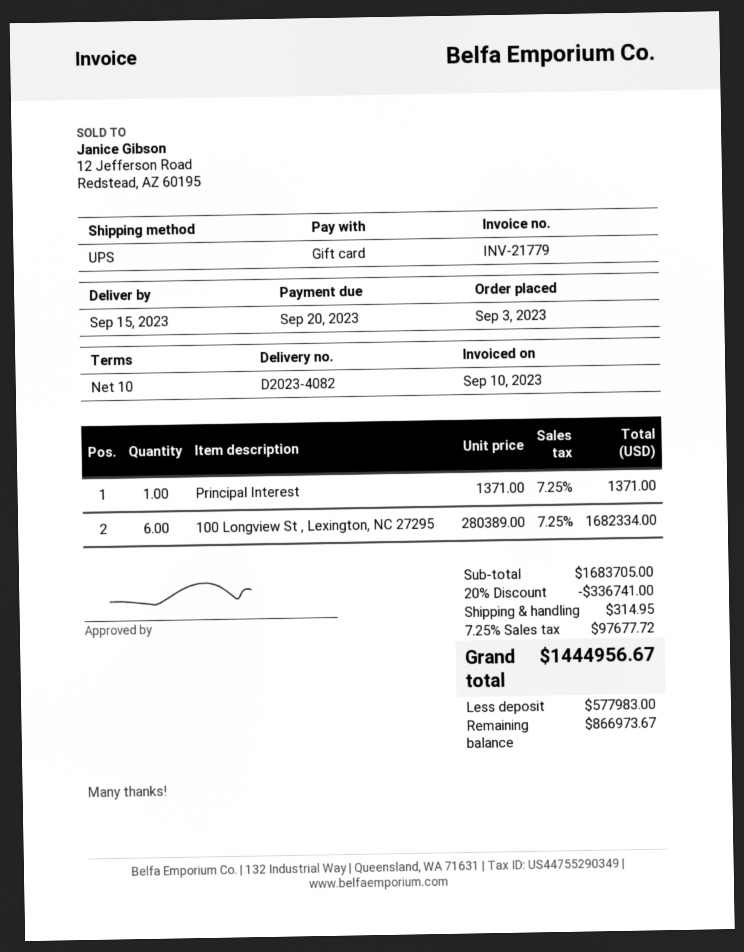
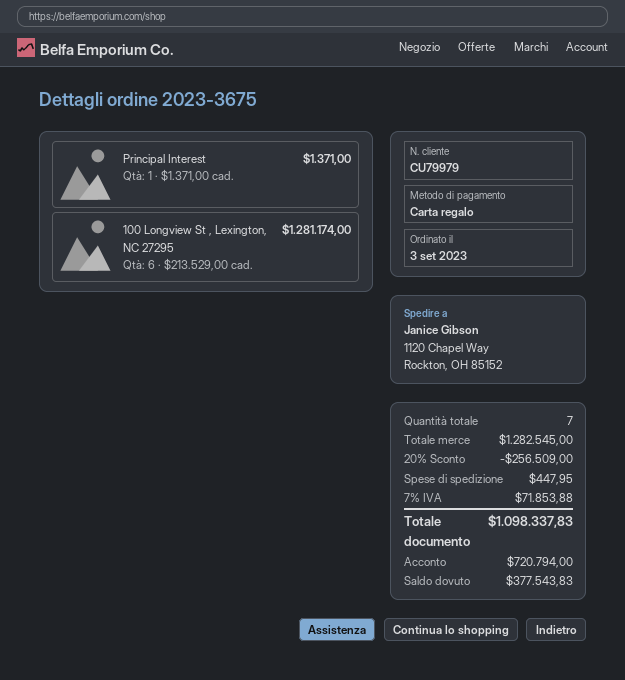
100 Longview St , Lexington, NC 27295: 6 x 280389.00 = 1682334.00 -> 6 x 213529.00 = 1281174.00
subtotal: 1683705.00 -> 1282545.00
discount: 20% = 336741.00 -> 20% = 256509.00
shipping: 314.95 -> 447.95
tax: 7.25% = 97677.72 -> 7% = 71853.88
total: 1444956.67 -> 1098337.83
deposit: 577983.00 -> 720794.00
balance: 866973.67 -> 377543.83

